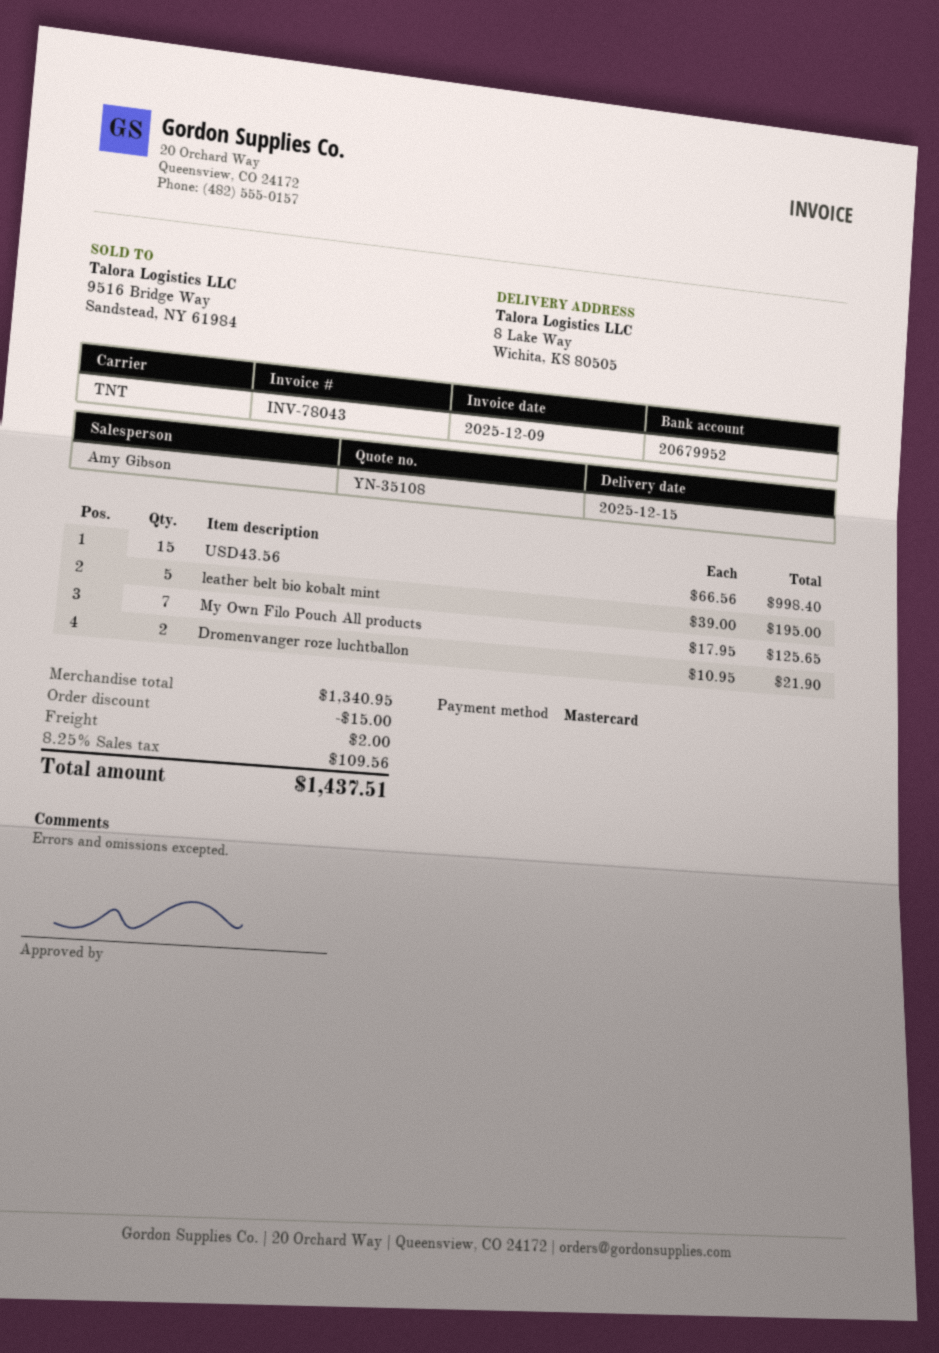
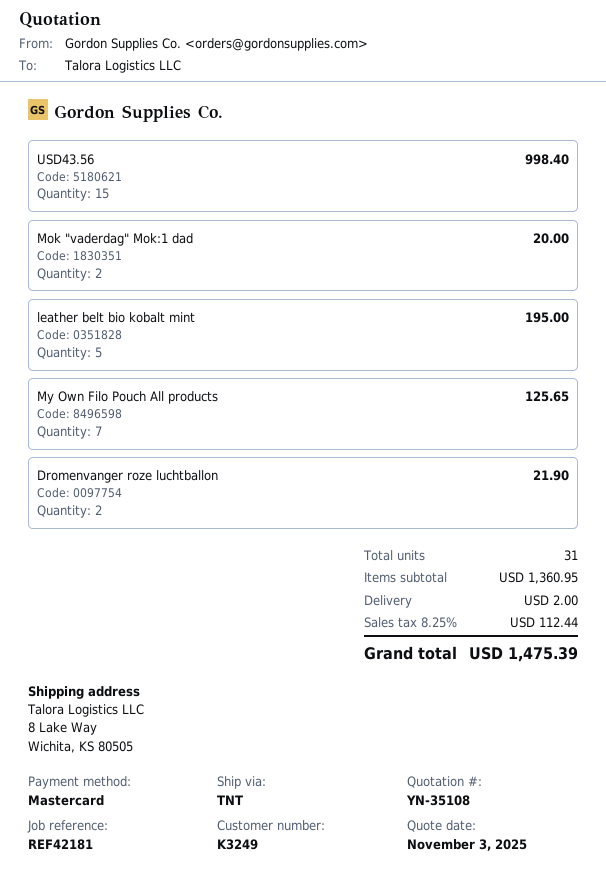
Mok "vaderdag" Mok:1 dad: none -> 2 for 20.00
subtotal: 1340.95 -> 1360.95
discount: 15.00 -> none
tax: 8.25% = 109.56 -> 8.25% = 112.44
total: 1437.51 -> 1475.39

